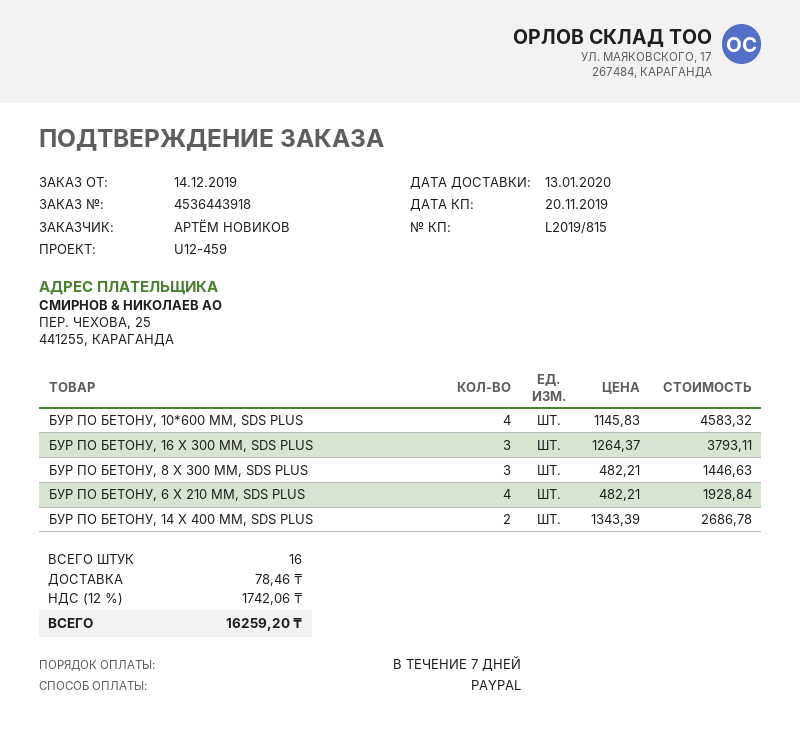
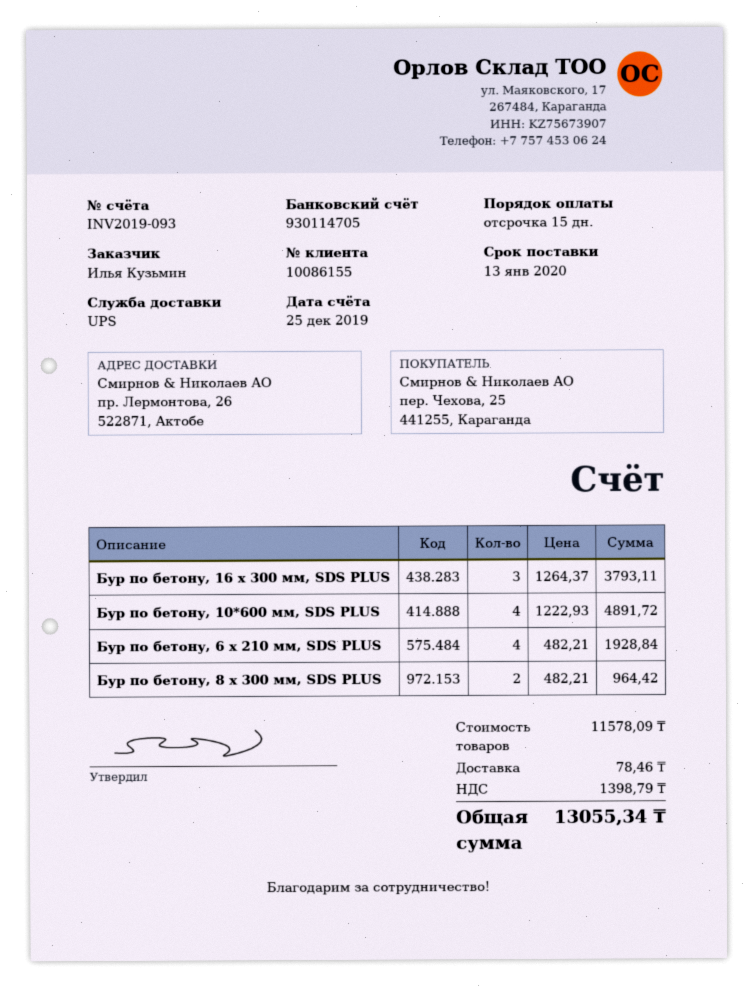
payment terms: 7 days -> 15 days
ordered by: АРТЁМ НОВИКОВ -> Илья Кузьмин
БУР ПО БЕТОНУ, 10*600 ММ, SDS PLUS: 4 x 1145.83 = 4583.32 -> 4 x 1222.93 = 4891.72
БУР ПО БЕТОНУ, 8 Х 300 ММ, SDS PLUS: 3 x 482.21 = 1446.63 -> 2 x 482.21 = 964.42
БУР ПО БЕТОНУ, 14 Х 400 ММ, SDS PLUS: 2 x 1343.39 = 2686.78 -> none
tax: 1742.06 -> 1398.79
total: 16259.20 -> 13055.34

